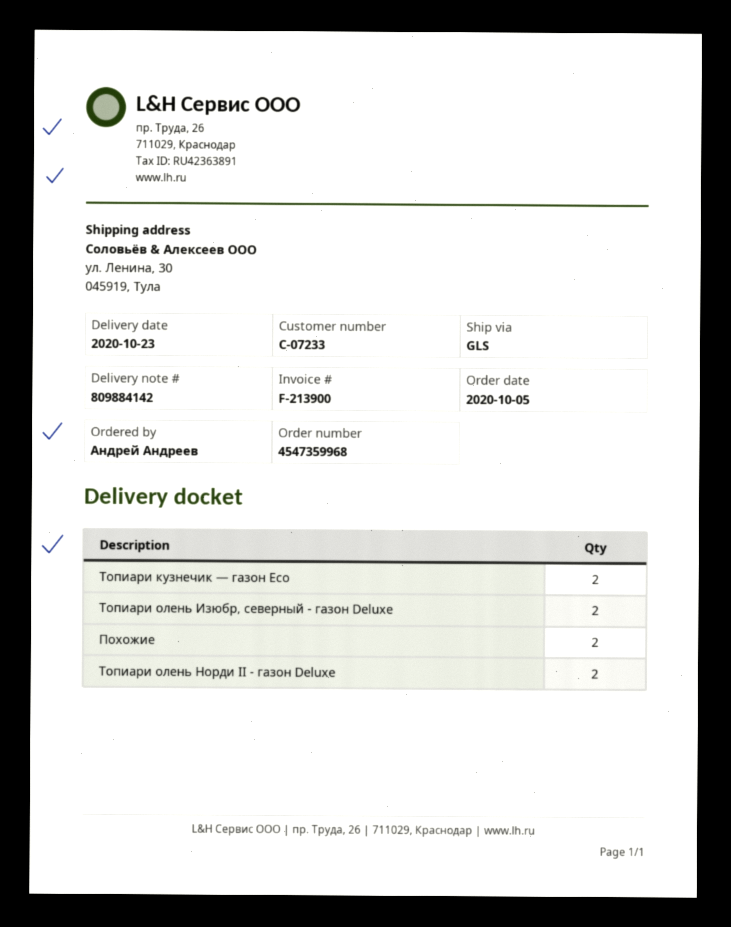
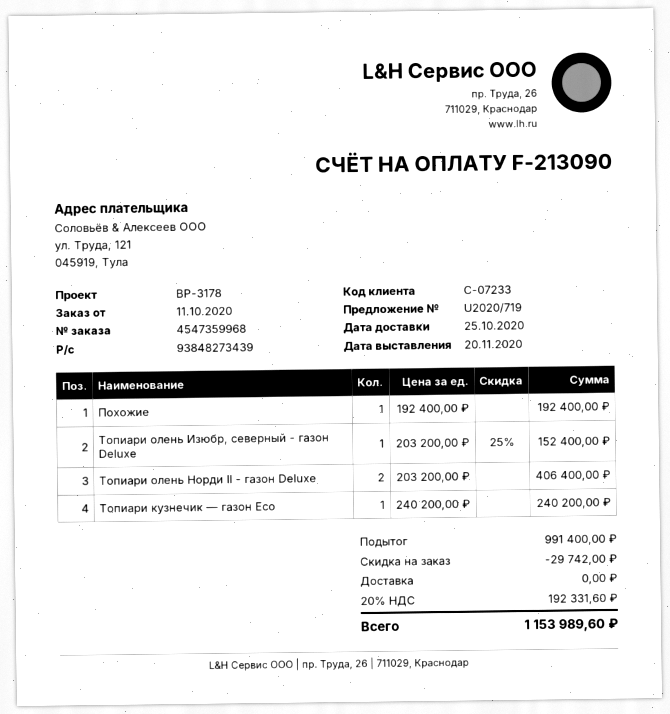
order date: 2020-10-05 -> 2020-10-11
delivery date: 2020-10-23 -> 2020-10-25
invoice number: F-213900 -> F-213090
Топиари кузнечик — газон Eco: 2 -> 1
Топиари олень Изюбр, северный - газон Deluxe: 2 -> 1
Похожие: 2 -> 1

